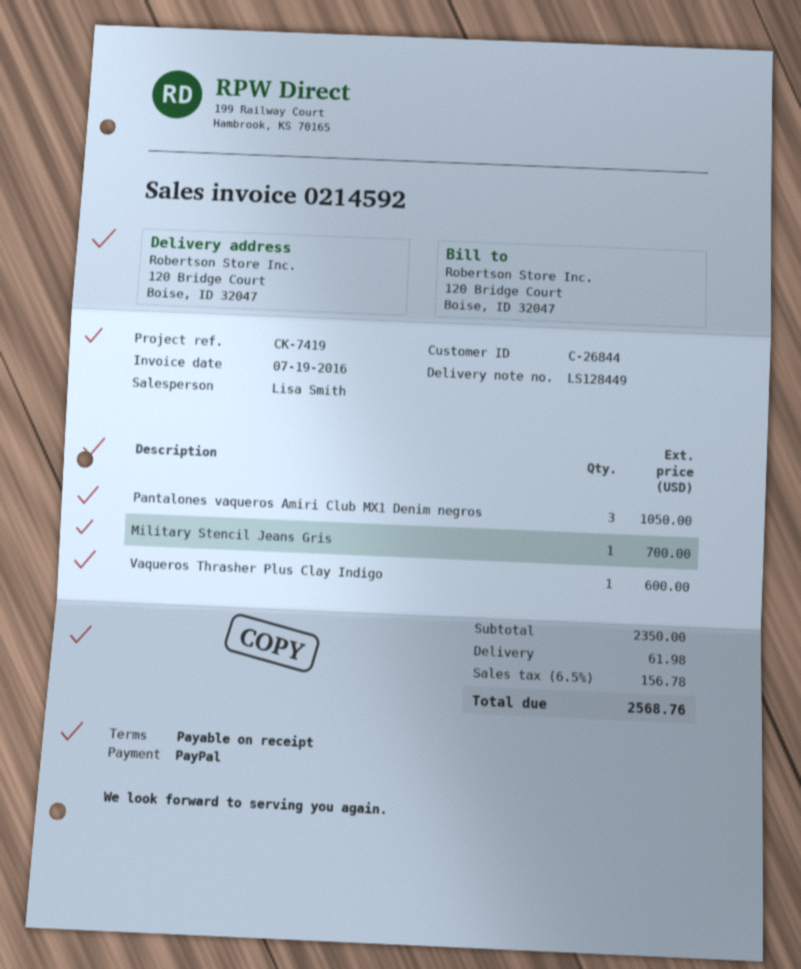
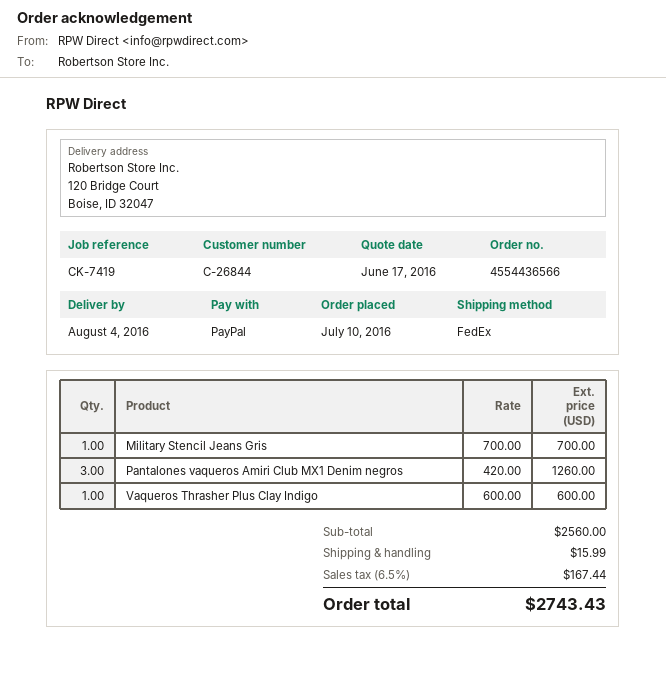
Pantalones vaqueros Amiri Club MX1 Denim negros: 3 for 1050.00 -> 3 for 1260.00
subtotal: 2350.00 -> 2560.00
shipping: 61.98 -> 15.99
tax: 6.5% = 156.78 -> 6.5% = 167.44
total: 2568.76 -> 2743.43

